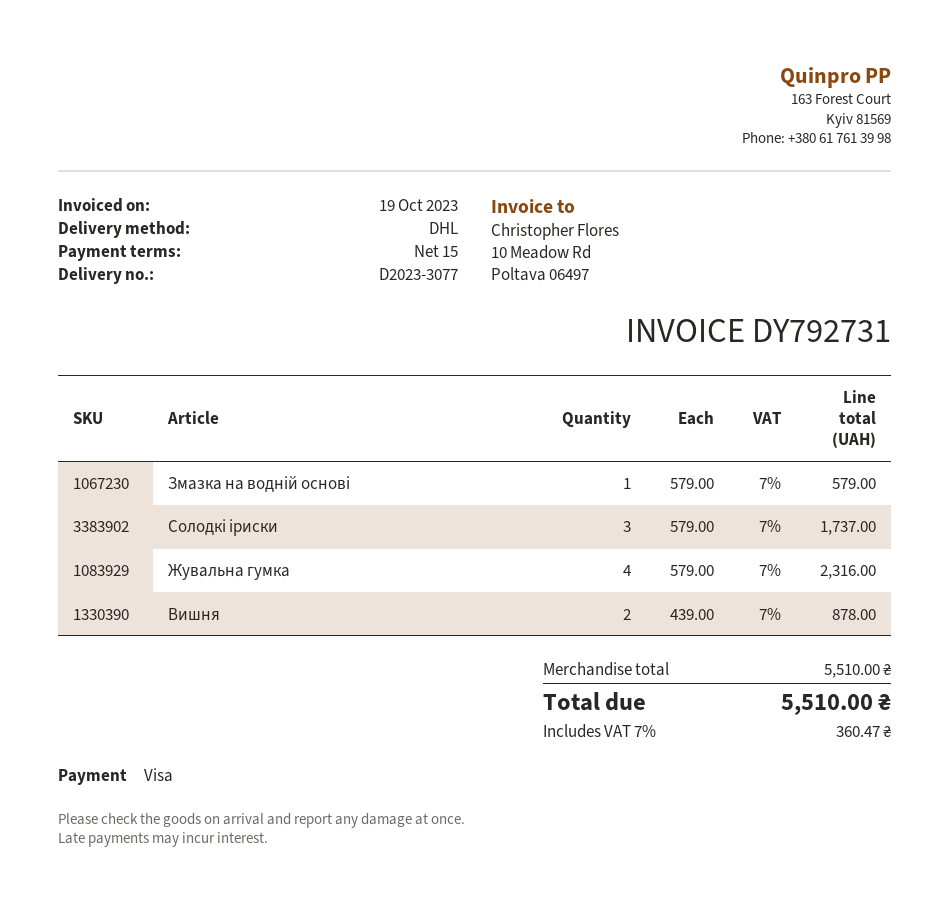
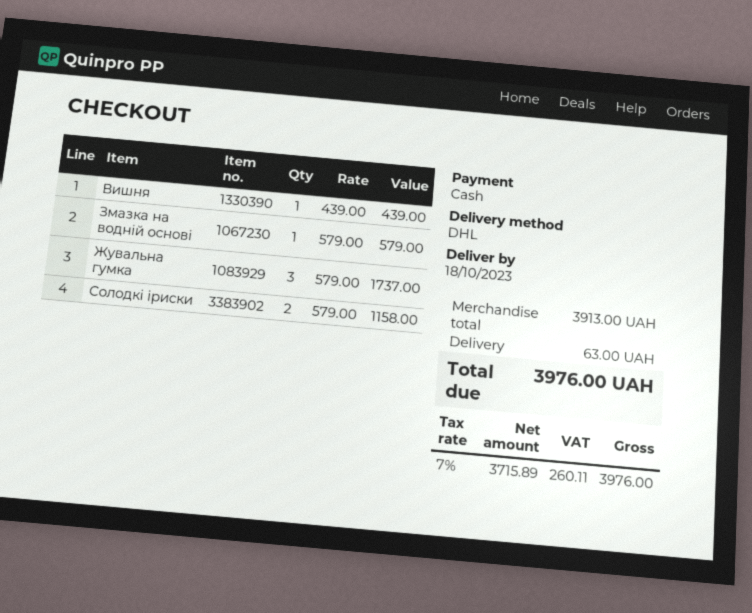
payment method: Visa -> cash
Солодкі іриски: 3 x 579.00 = 1737.00 -> 2 x 579.00 = 1158.00
Жувальна гумка: 4 x 579.00 = 2316.00 -> 3 x 579.00 = 1737.00
Вишня: 2 x 439.00 = 878.00 -> 1 x 439.00 = 439.00
subtotal: 5510.00 -> 3913.00
shipping: none -> 63.00
tax: 7% = 360.47 -> 7% = 260.11
total: 5510.00 -> 3976.00

